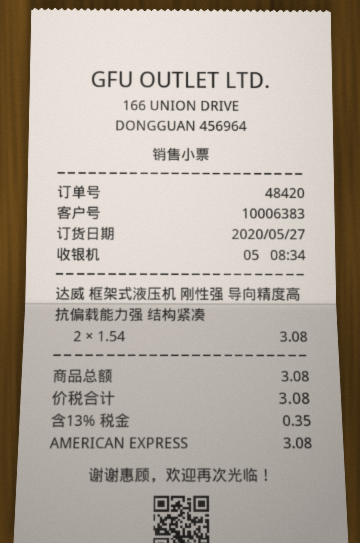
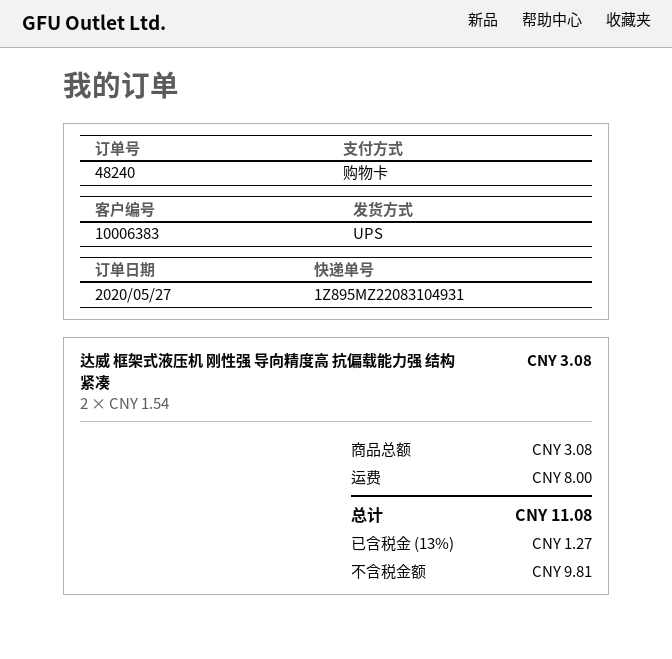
order number: 48420 -> 48240
payment method: American Express -> gift card
shipping: none -> 8.00
tax: 13% = 0.35 -> 13% = 1.27
total: 3.08 -> 11.08

